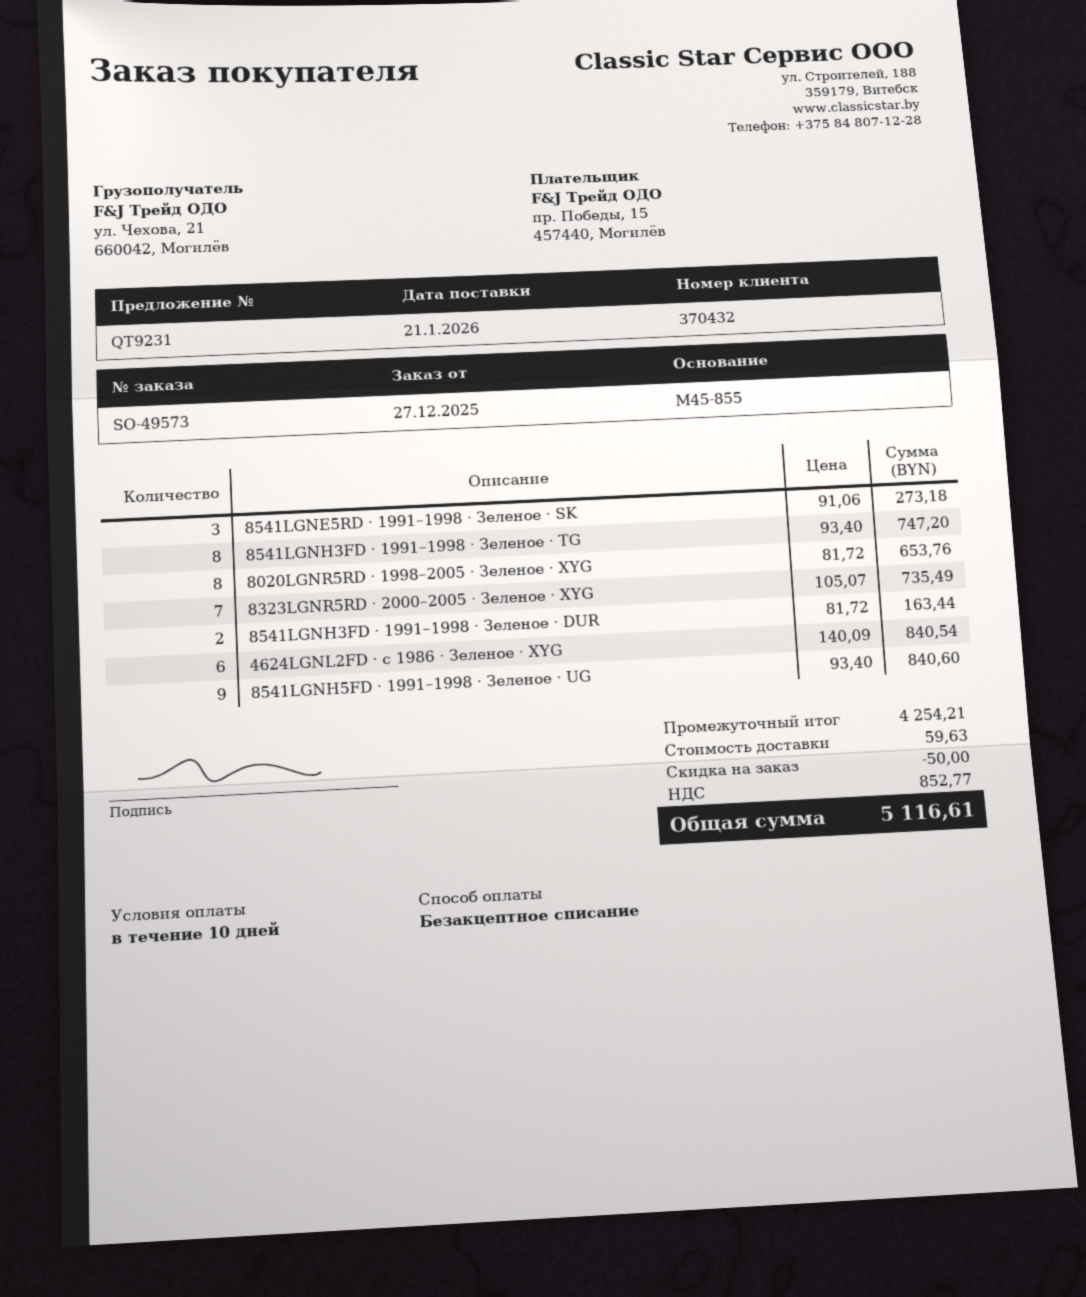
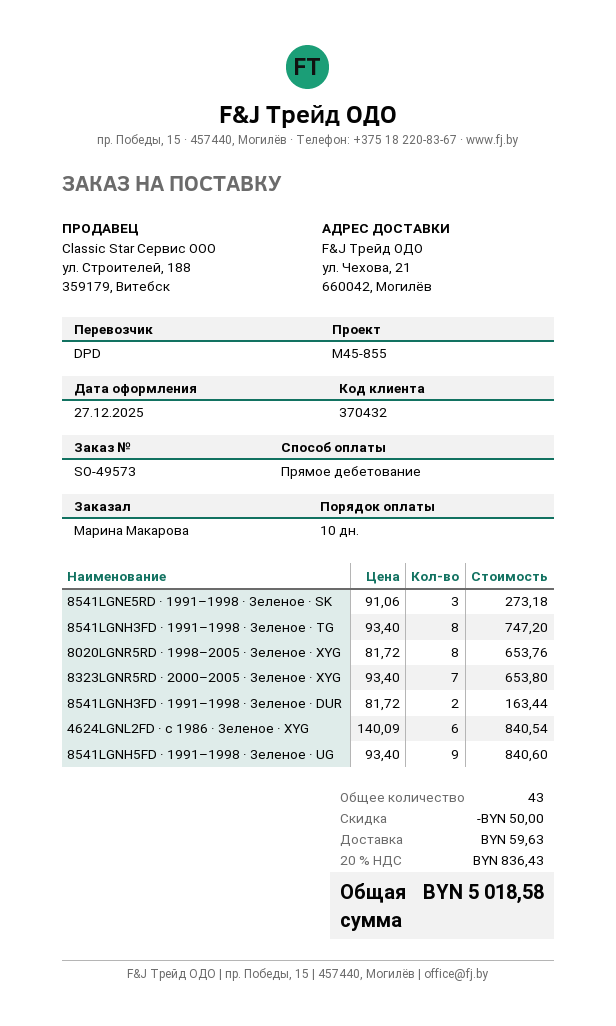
8323LGNR5RD · 2000–2005 · Зеленое · XYG: 7 x 105.07 = 735.49 -> 7 x 93.40 = 653.80
tax: 852.77 -> 836.43
total: 5116.61 -> 5018.58

